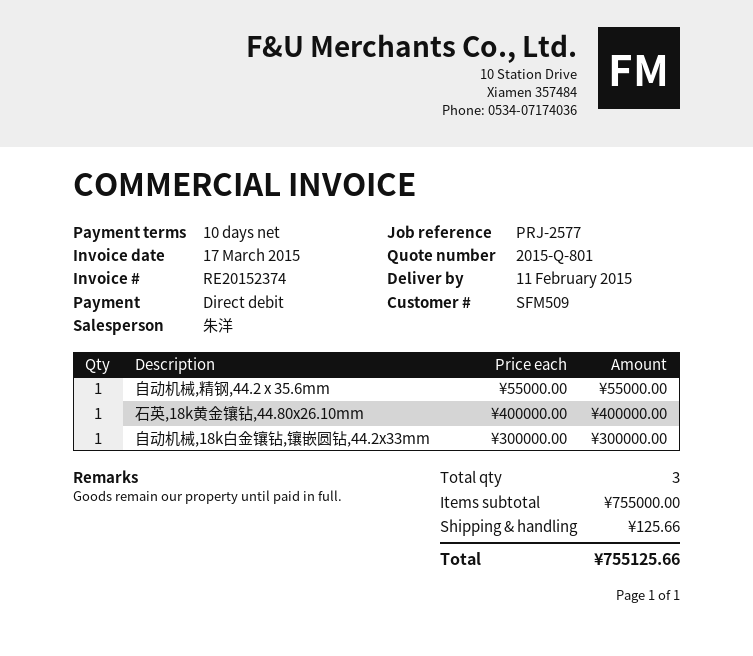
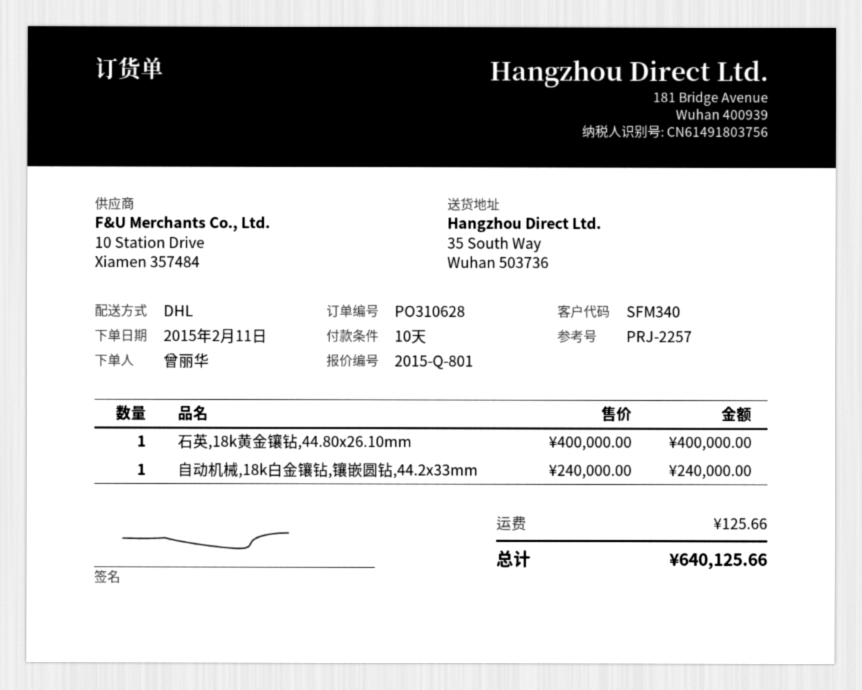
customer number: SFM509 -> SFM340
reference: PRJ-2577 -> PRJ-2257
自动机械,精钢,44.2 x 35.6mm: 1 x 55000.00 = 55000.00 -> none
自动机械,18k白金镶钻,镶嵌圆钻,44.2x33mm: 1 x 300000.00 = 300000.00 -> 1 x 240000.00 = 240000.00
total: 755125.66 -> 640125.66

